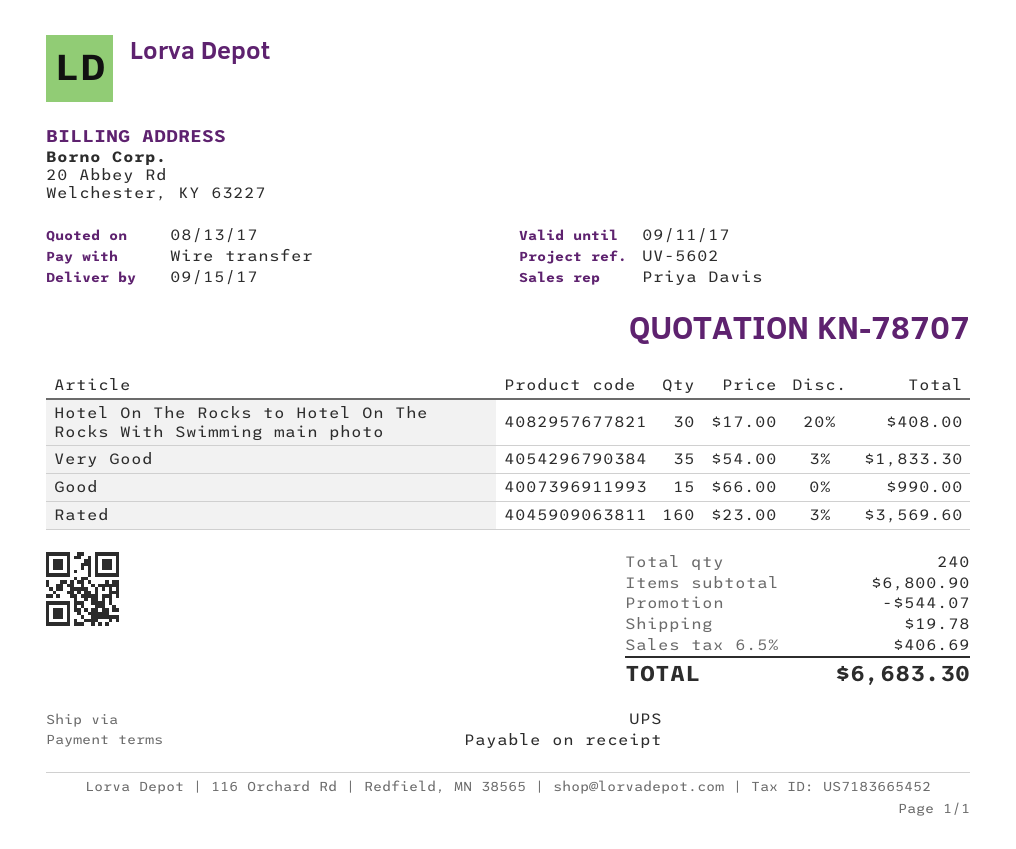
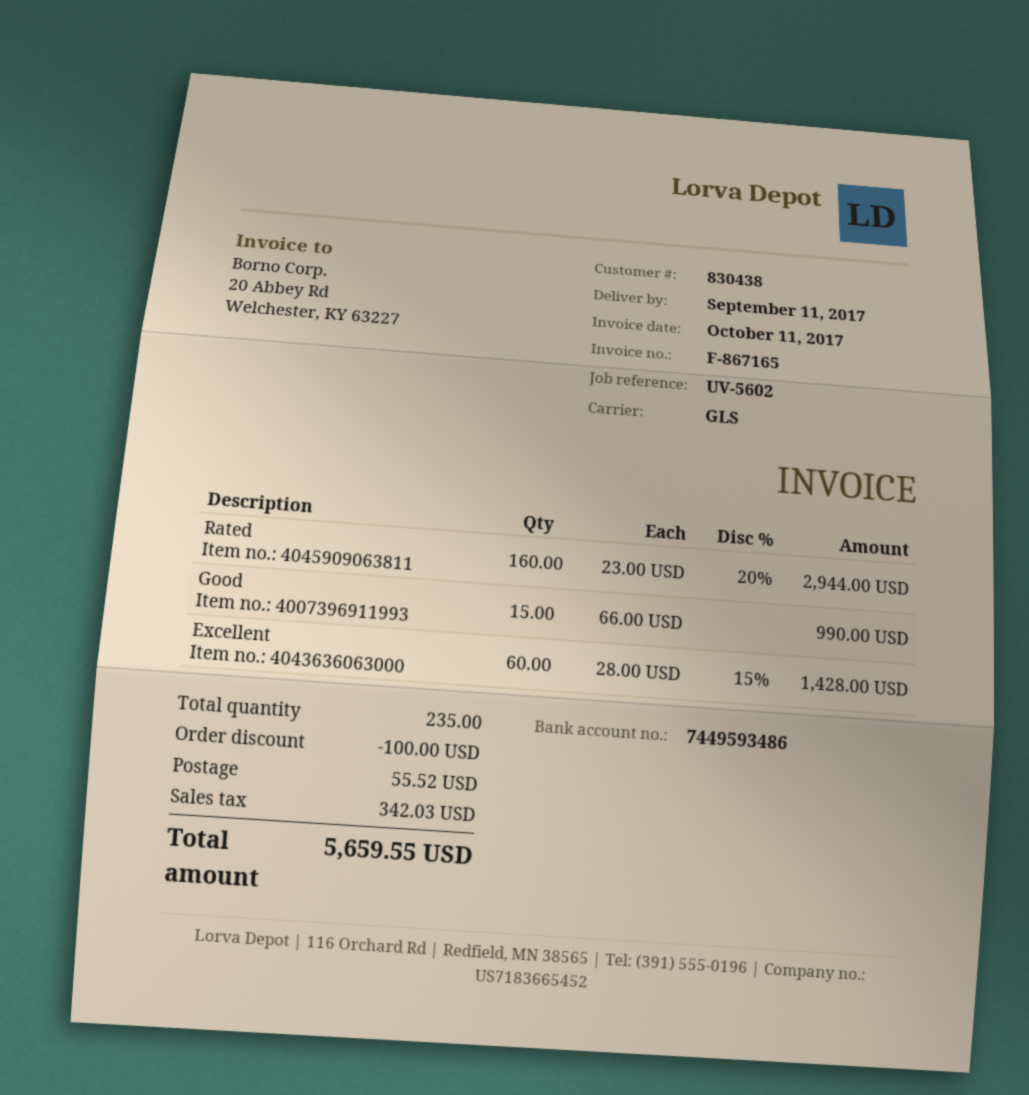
delivery date: 2017-09-15 -> 2017-09-11
shipping method: UPS -> GLS
Hotel On The Rocks to Hotel On The Rocks With Swimming main photo: 30 x 17.00 - 20% = 408.00 -> none
Very Good: 35 x 54.00 - 3% = 1833.30 -> none
Rated: 160 x 23.00 - 3% = 3569.60 -> 160 x 23.00 - 20% = 2944.00
Excellent: none -> 60 x 28.00 - 15% = 1428.00
total quantity: 240 -> 235
discount: 544.07 -> 100.00
shipping: 19.78 -> 55.52
tax: 406.69 -> 342.03
total: 6683.30 -> 5659.55

